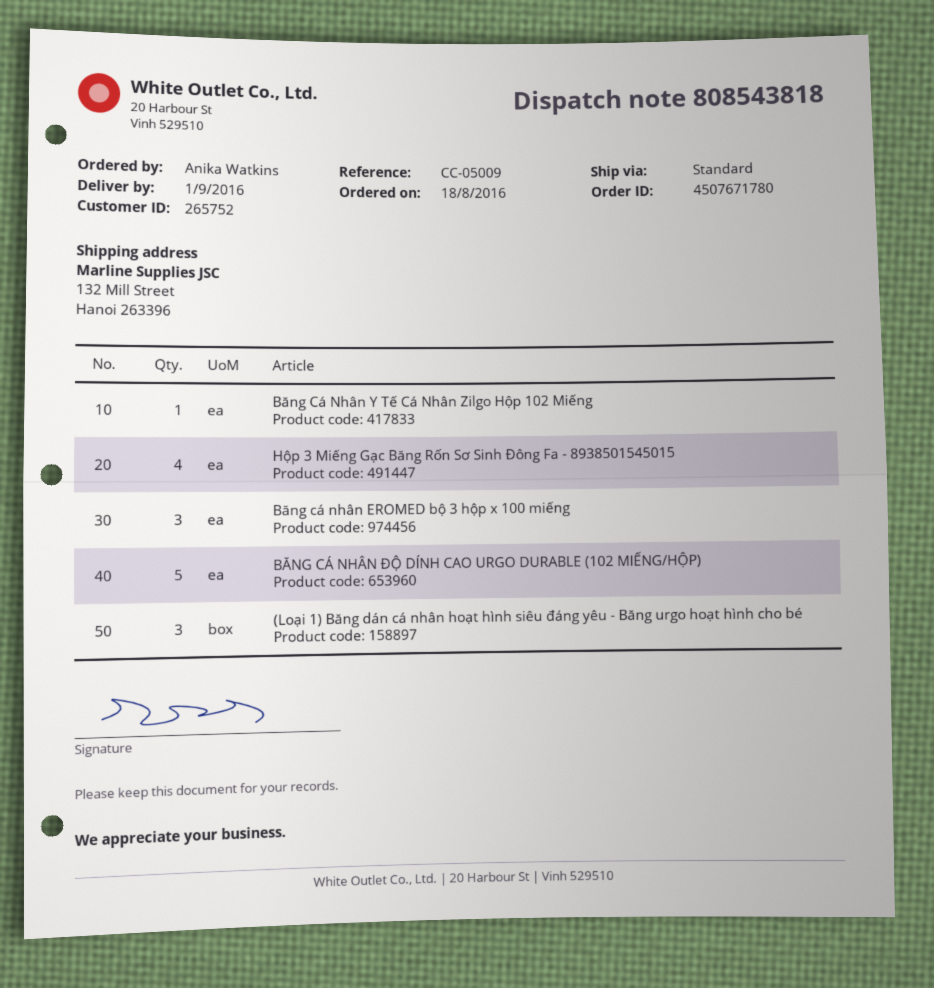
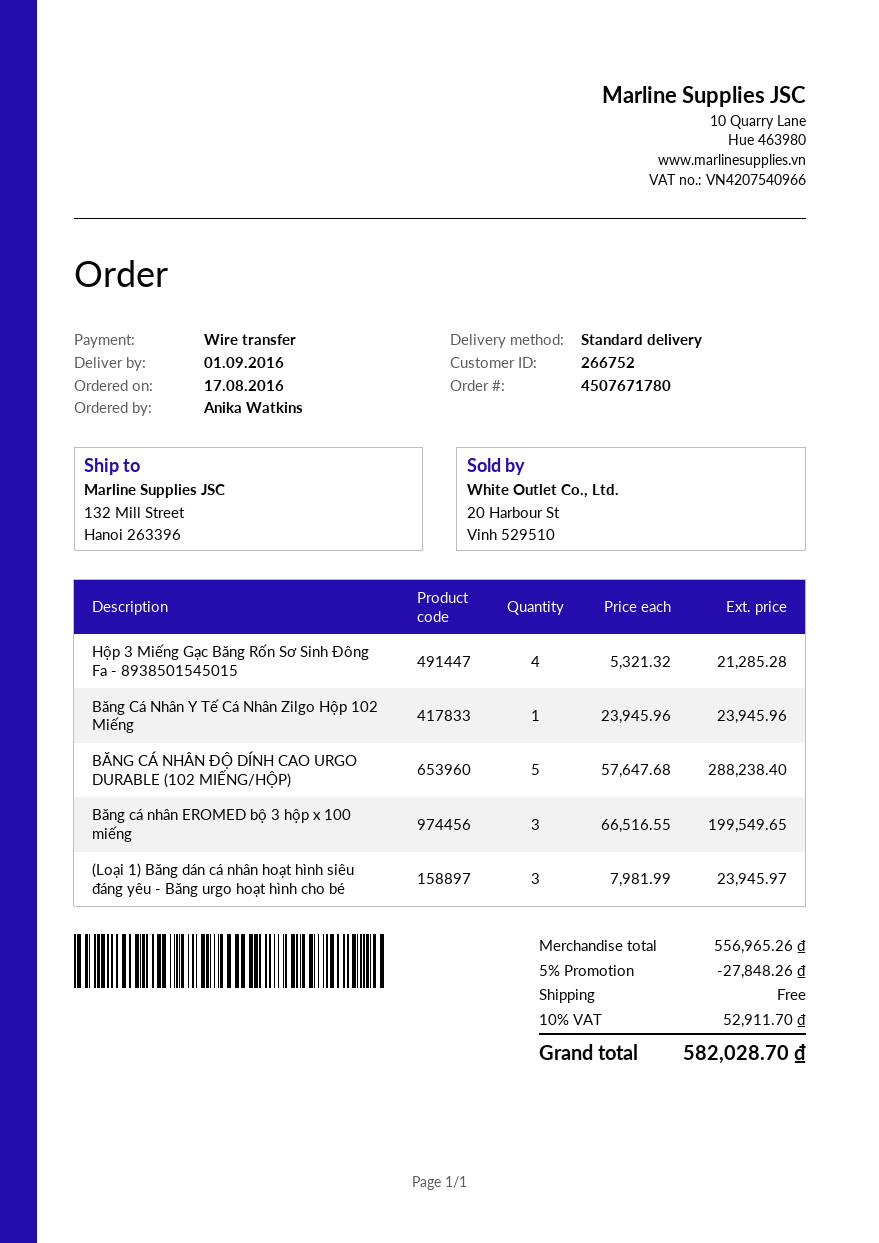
order date: 2016-08-18 -> 2016-08-17
customer number: 265752 -> 266752

